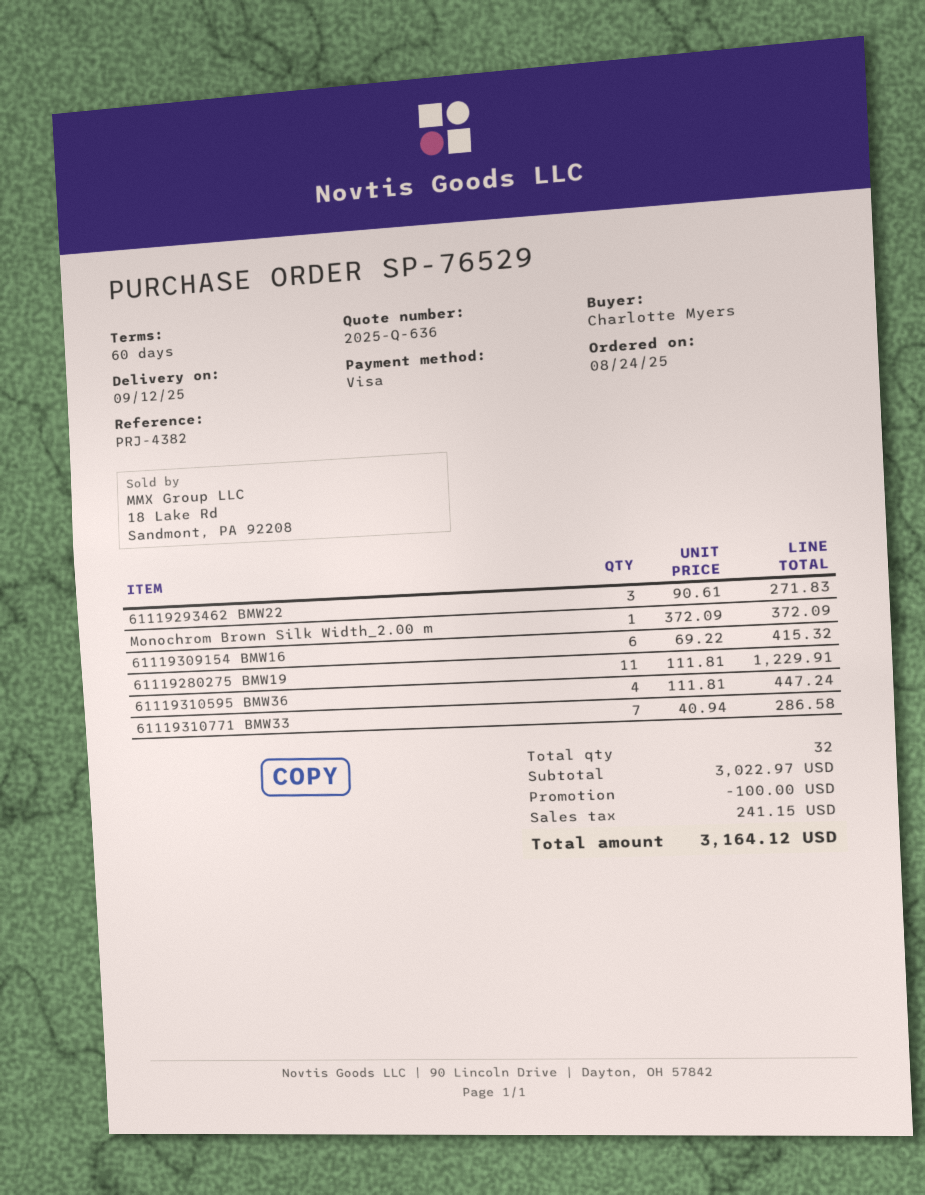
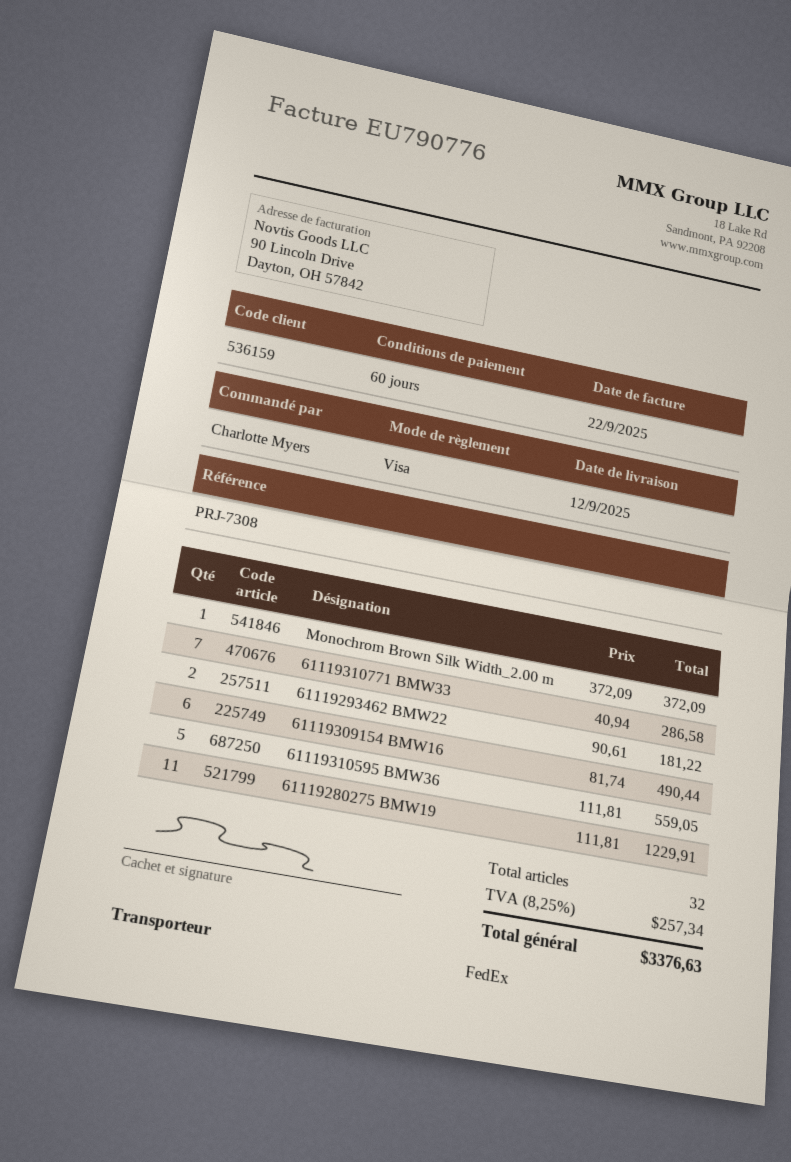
reference: PRJ-4382 -> PRJ-7308
61119293462 BMW22: 3 x 90.61 = 271.83 -> 2 x 90.61 = 181.22
61119309154 BMW16: 6 x 69.22 = 415.32 -> 6 x 81.74 = 490.44
61119310595 BMW36: 4 x 111.81 = 447.24 -> 5 x 111.81 = 559.05
discount: 100.00 -> none
tax: 241.15 -> 257.34
total: 3164.12 -> 3376.63

